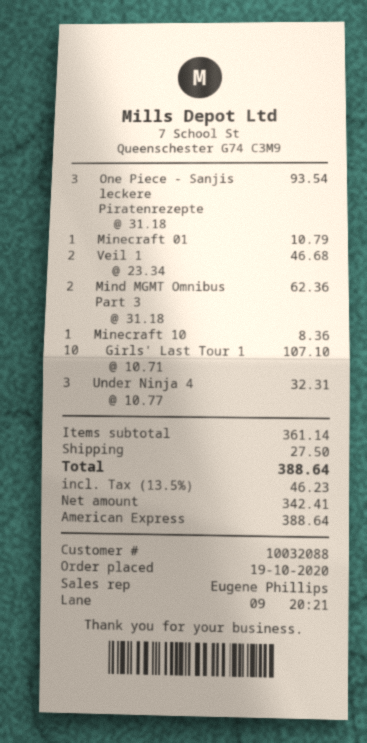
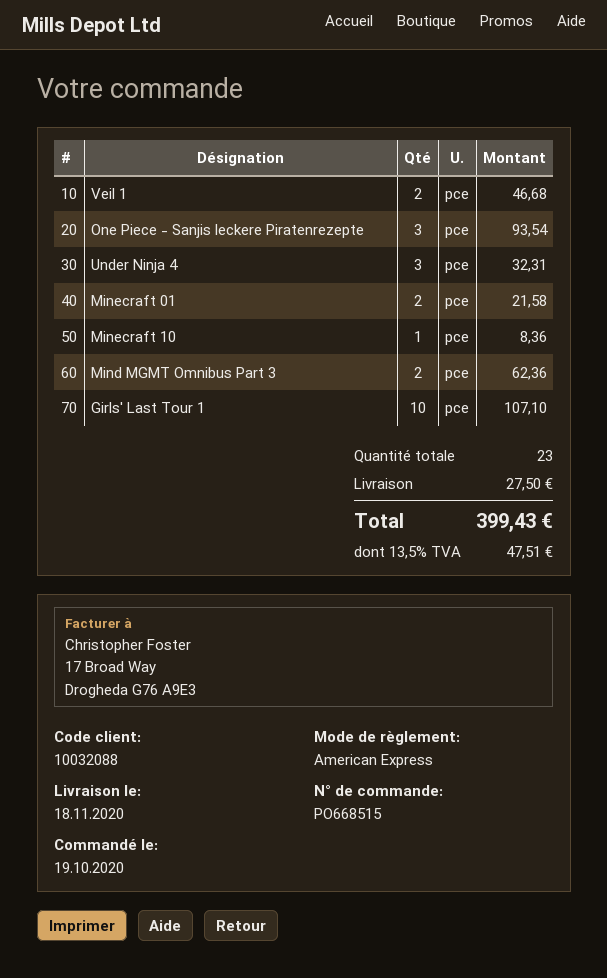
Minecraft 01: 1 for 10.79 -> 2 for 21.58
tax: 13.5% = 46.23 -> 13.5% = 47.51
total: 388.64 -> 399.43

